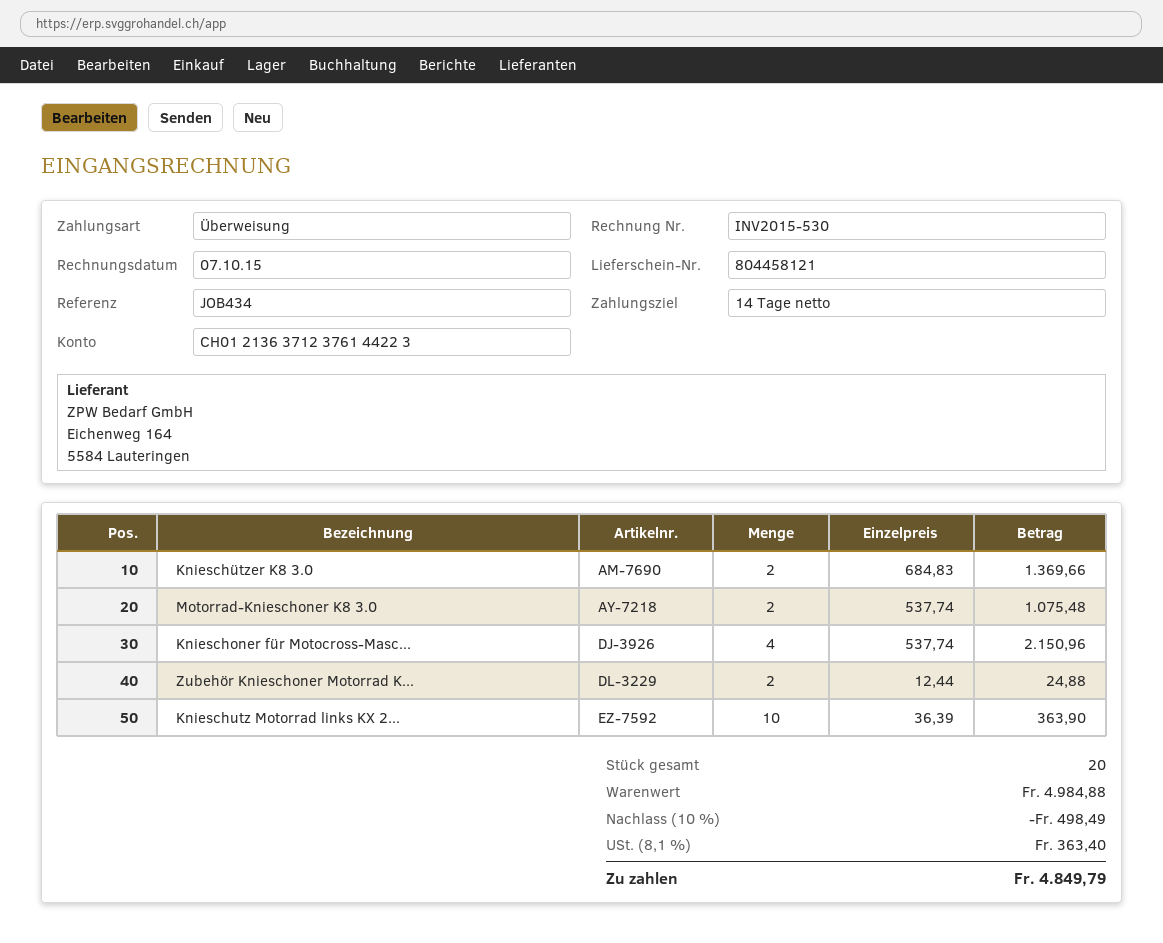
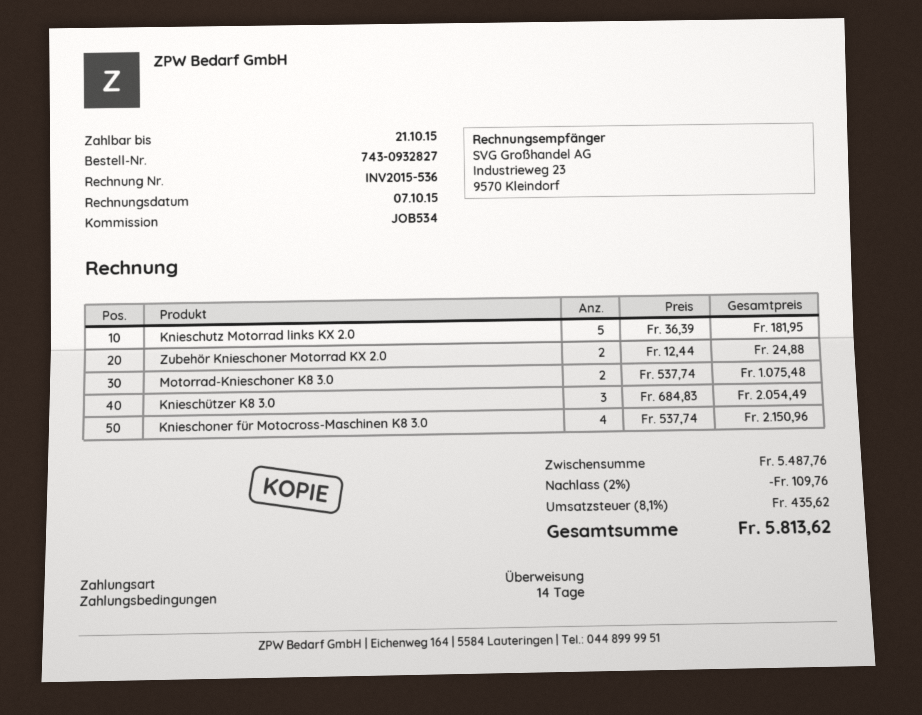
invoice number: INV2015-530 -> INV2015-536
reference: JOB434 -> JOB534
Knieschützer K8 3.0: 2 x 684.83 = 1369.66 -> 3 x 684.83 = 2054.49
Knieschutz Motorrad links KX 2...: 10 x 36.39 = 363.90 -> 5 x 36.39 = 181.95
subtotal: 4984.88 -> 5487.76
discount: 10% = 498.49 -> 2% = 109.76
tax: 8.1% = 363.40 -> 8.1% = 435.62
total: 4849.79 -> 5813.62

